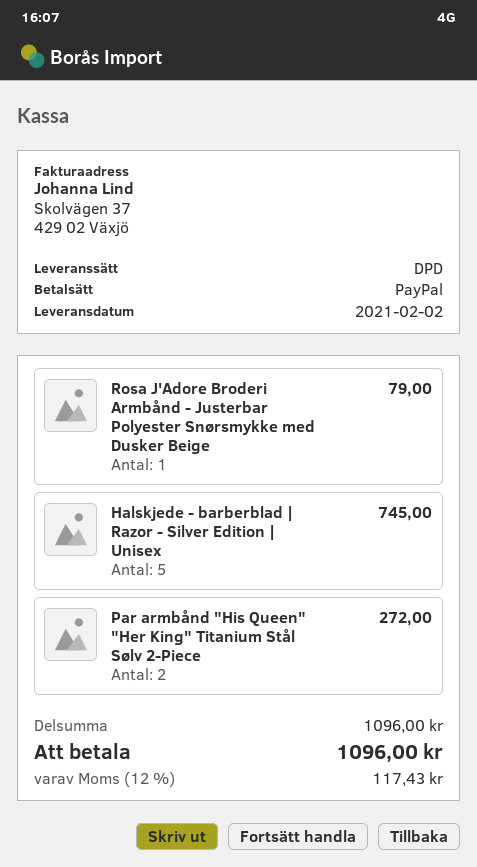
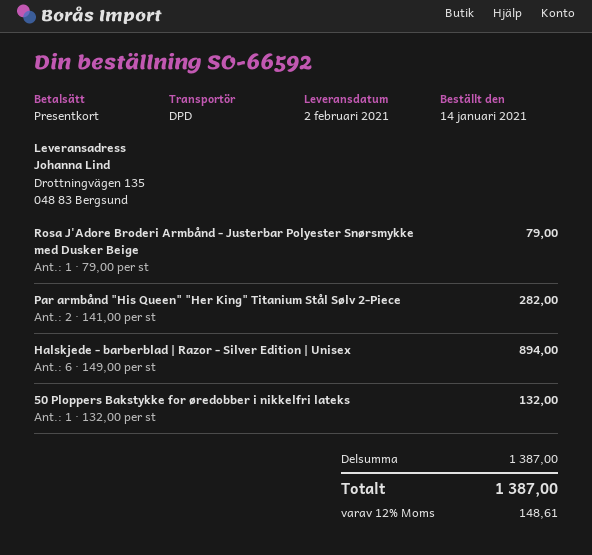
payment method: PayPal -> gift card
Halskjede - barberblad | Razor - Silver Edition | Unisex: 5 for 745.00 -> 6 for 894.00
Par armbånd "His Queen" "Her King" Titanium Stål Sølv 2-Piece: 2 for 272.00 -> 2 for 282.00
50 Ploppers Bakstykke for øredobber i nikkelfri lateks: none -> 1 for 132.00
subtotal: 1096.00 -> 1387.00
tax: 12% = 117.43 -> 12% = 148.61
total: 1096.00 -> 1387.00

